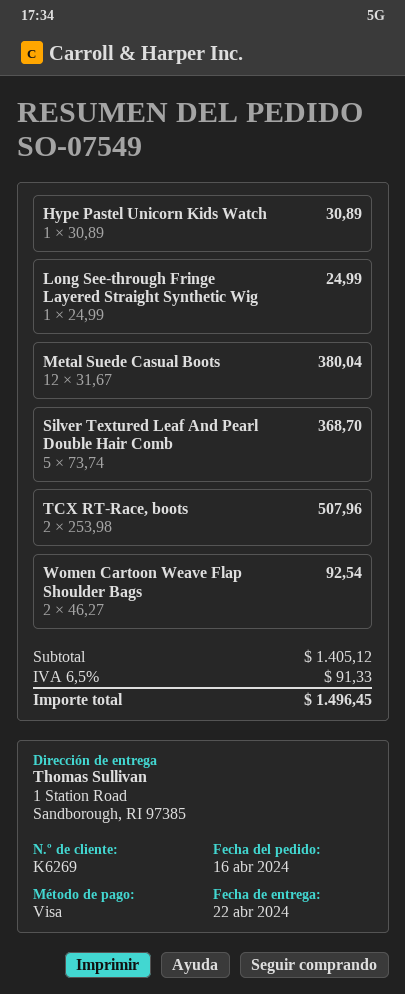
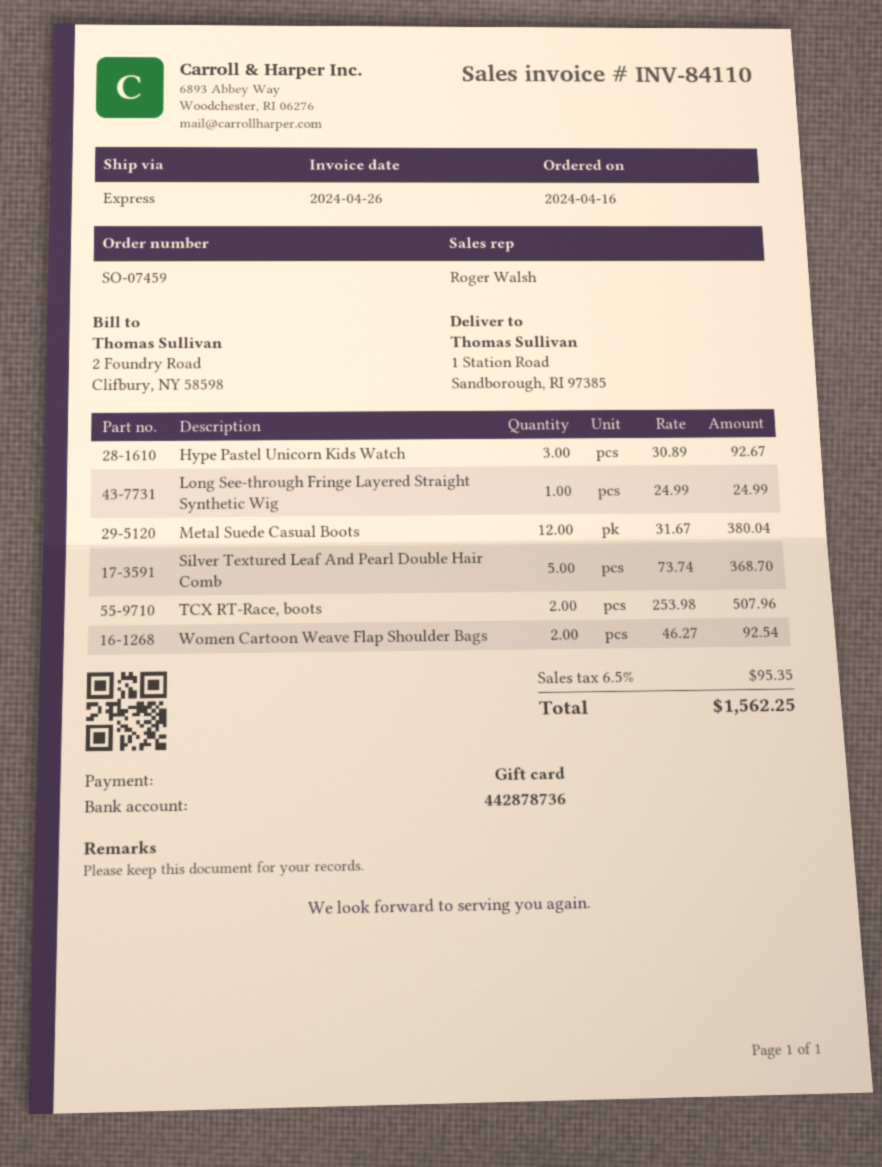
order number: SO-07549 -> SO-07459
payment method: Visa -> gift card
Hype Pastel Unicorn Kids Watch: 1 x 30.89 = 30.89 -> 3 x 30.89 = 92.67
tax: 6.5% = 91.33 -> 6.5% = 95.35
total: 1496.45 -> 1562.25

